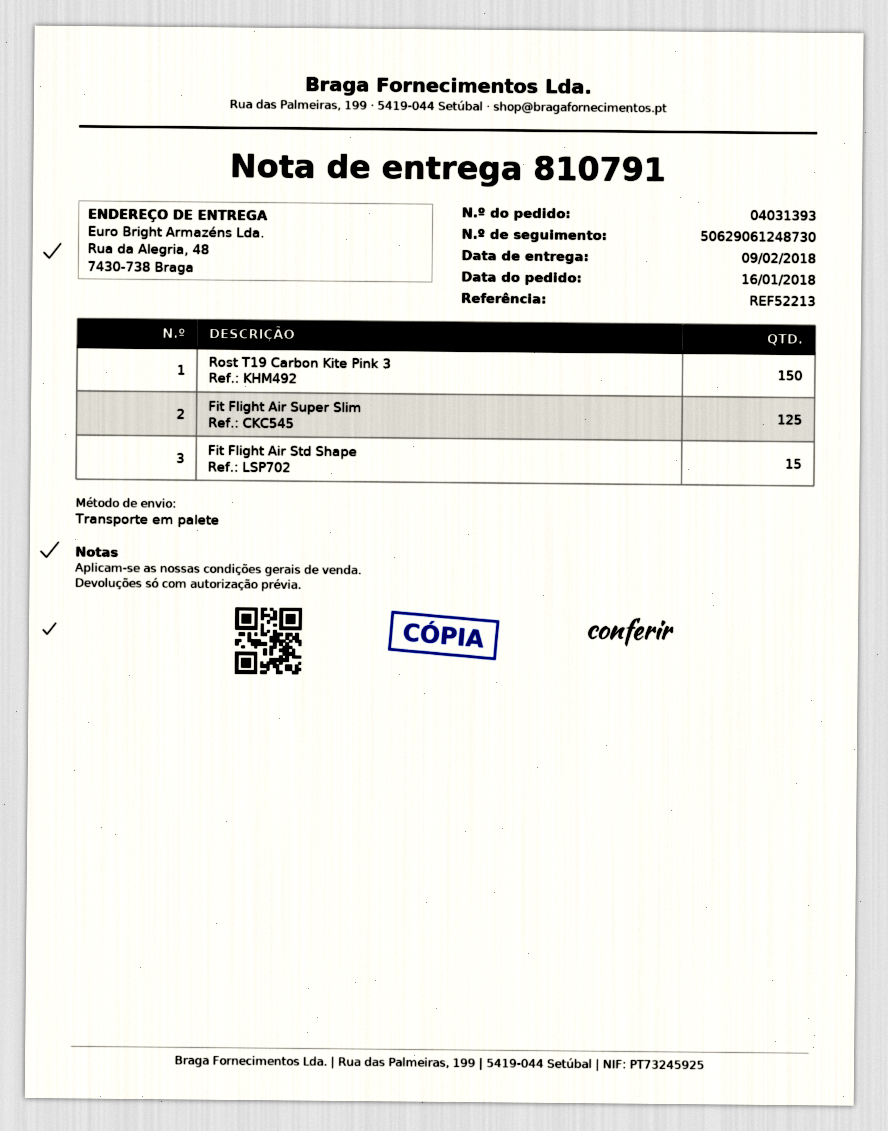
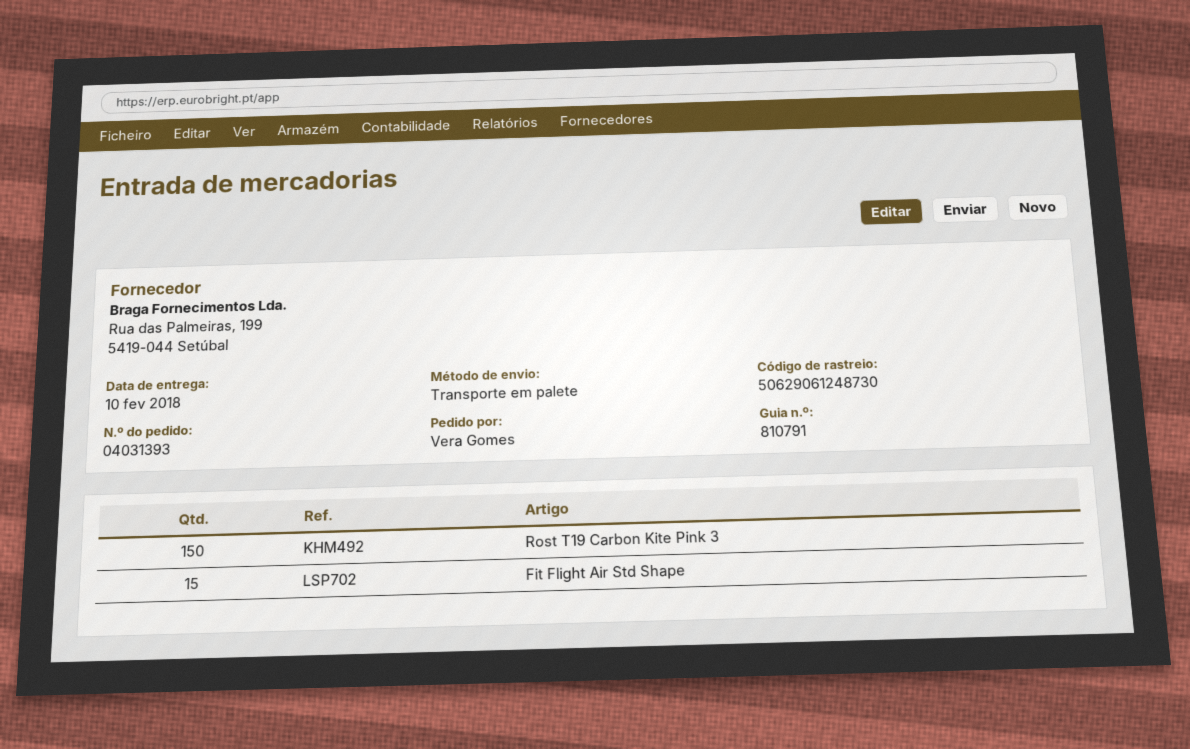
delivery date: 2018-02-09 -> 2018-02-10
Fit Flight Air Super Slim: 125 -> none

